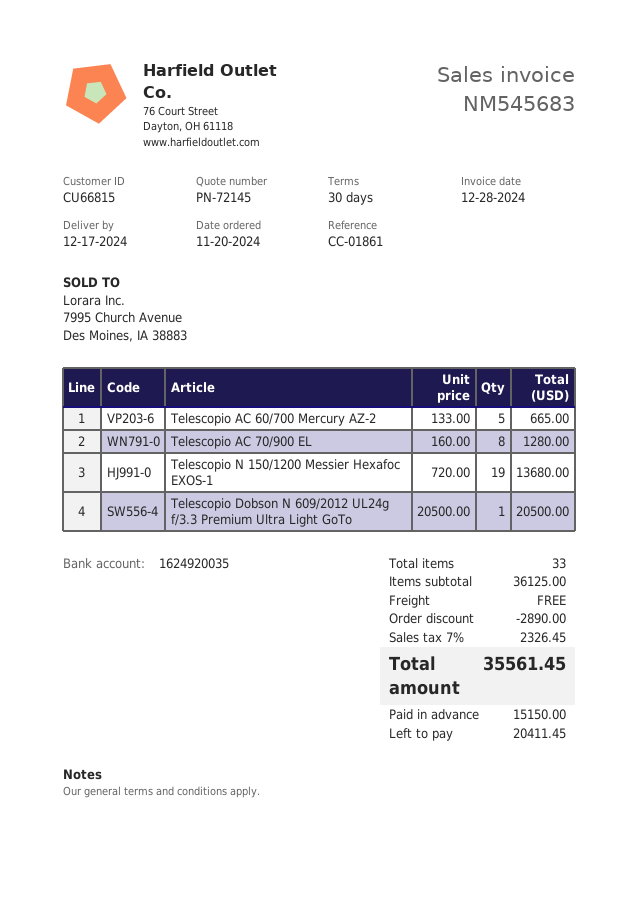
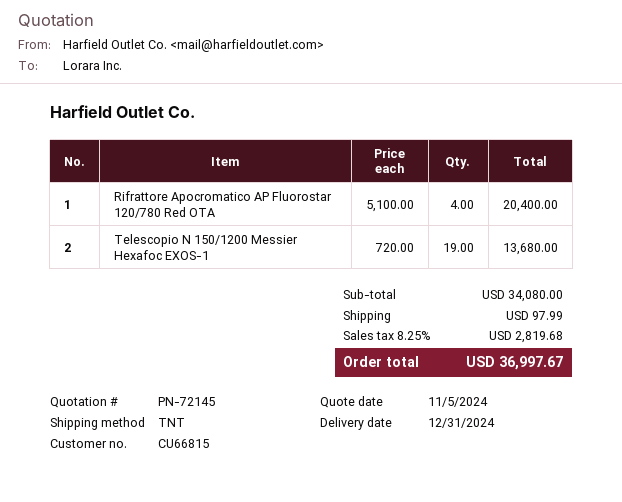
delivery date: 2024-12-17 -> 2024-12-31
Telescopio AC 60/700 Mercury AZ-2: 5 x 133.00 = 665.00 -> none
Telescopio AC 70/900 EL: 8 x 160.00 = 1280.00 -> none
Telescopio Dobson N 609/2012 UL24g f/3.3 Premium Ultra Light GoTo: 1 x 20500.00 = 20500.00 -> none
Rifrattore Apocromatico AP Fluorostar 120/780 Red OTA: none -> 4 x 5100.00 = 20400.00
subtotal: 36125.00 -> 34080.00
discount: 2890.00 -> none
shipping: 0.00 -> 97.99
tax: 7% = 2326.45 -> 8.25% = 2819.68
total: 35561.45 -> 36997.67

